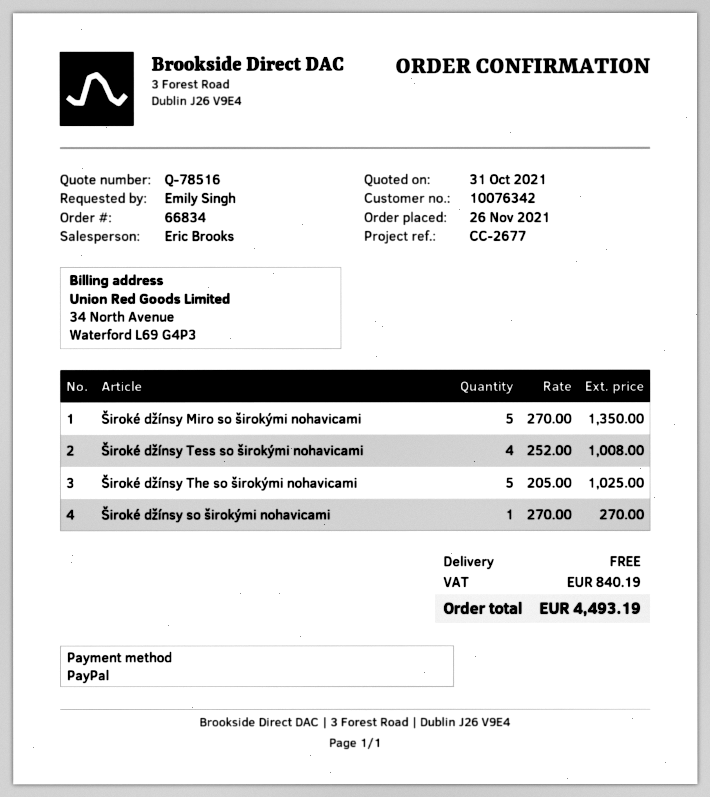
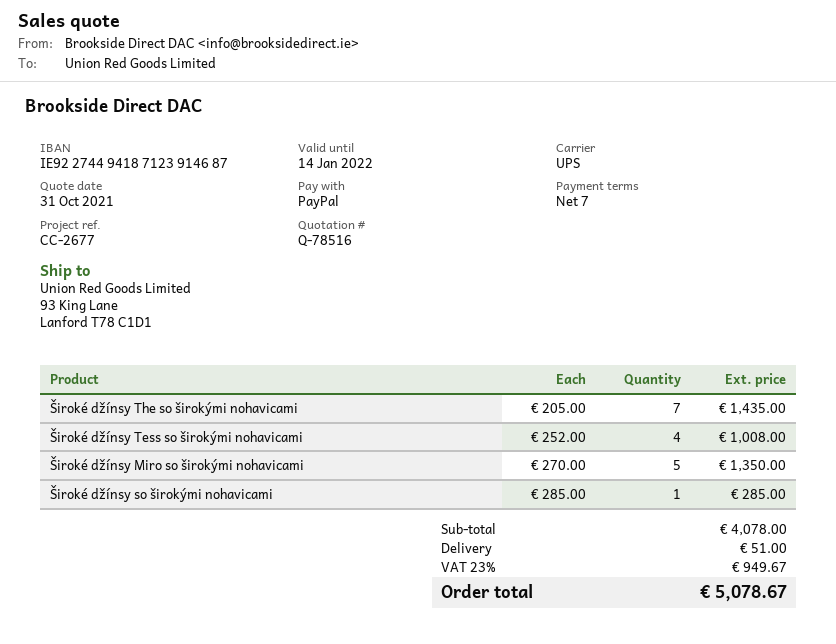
Široké džínsy The so širokými nohavicami: 5 x 205.00 = 1025.00 -> 7 x 205.00 = 1435.00
Široké džínsy so širokými nohavicami: 1 x 270.00 = 270.00 -> 1 x 285.00 = 285.00
shipping: 0.00 -> 51.00
tax: 840.19 -> 949.67
total: 4493.19 -> 5078.67

